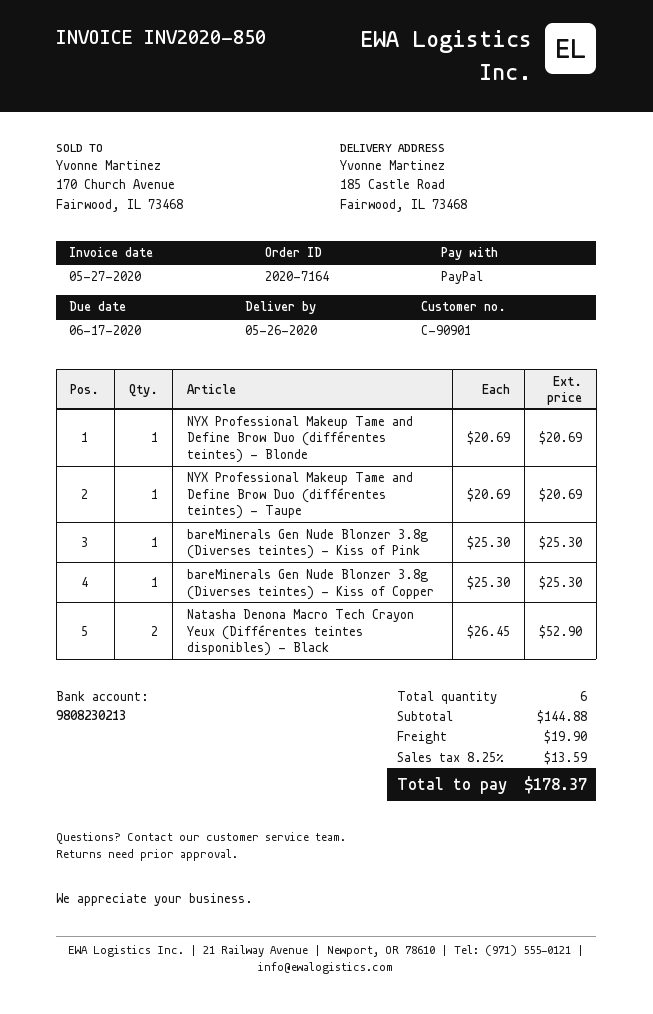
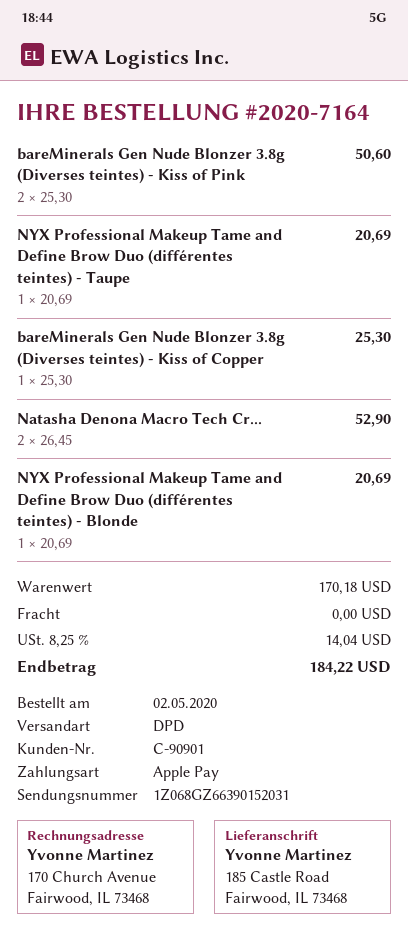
payment method: PayPal -> Apple Pay
bareMinerals Gen Nude Blonzer 3.8g (Diverses teintes) - Kiss of Pink: 1 x 25.30 = 25.30 -> 2 x 25.30 = 50.60
subtotal: 144.88 -> 170.18
shipping: 19.90 -> 0.00
tax: 8.25% = 13.59 -> 8.25% = 14.04
total: 178.37 -> 184.22

